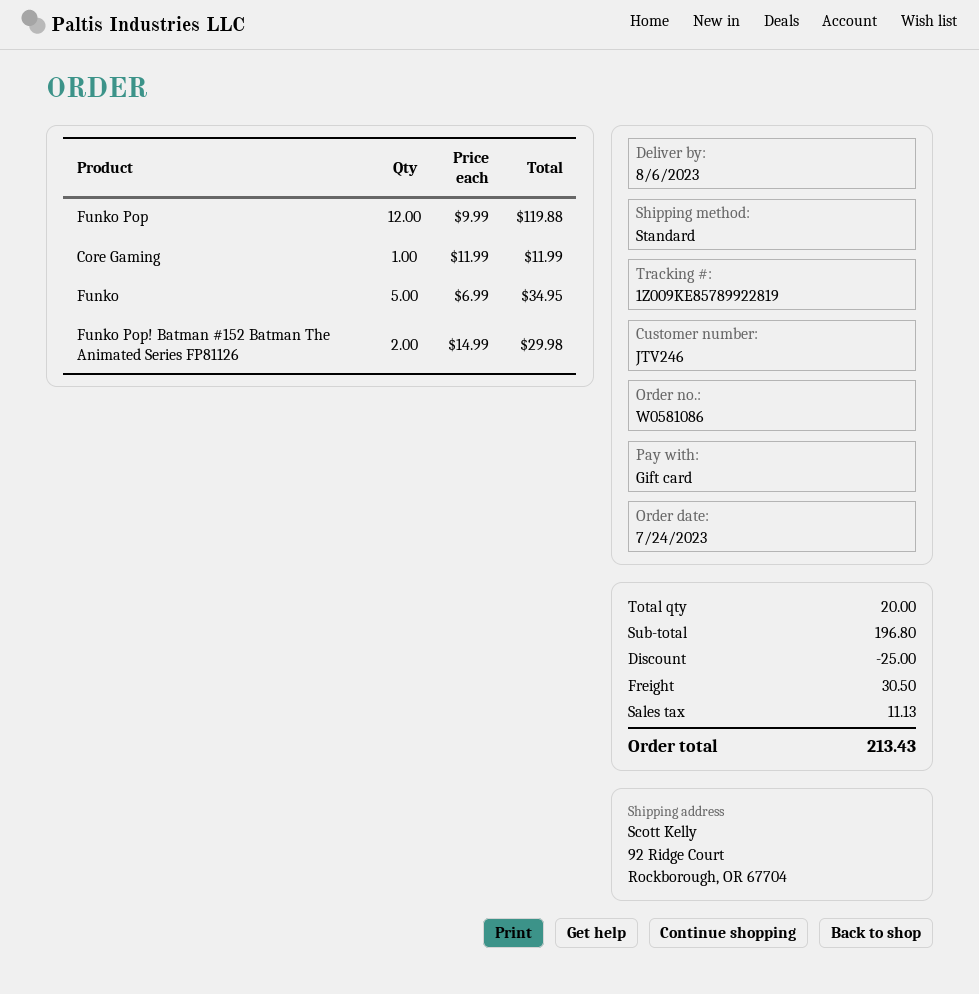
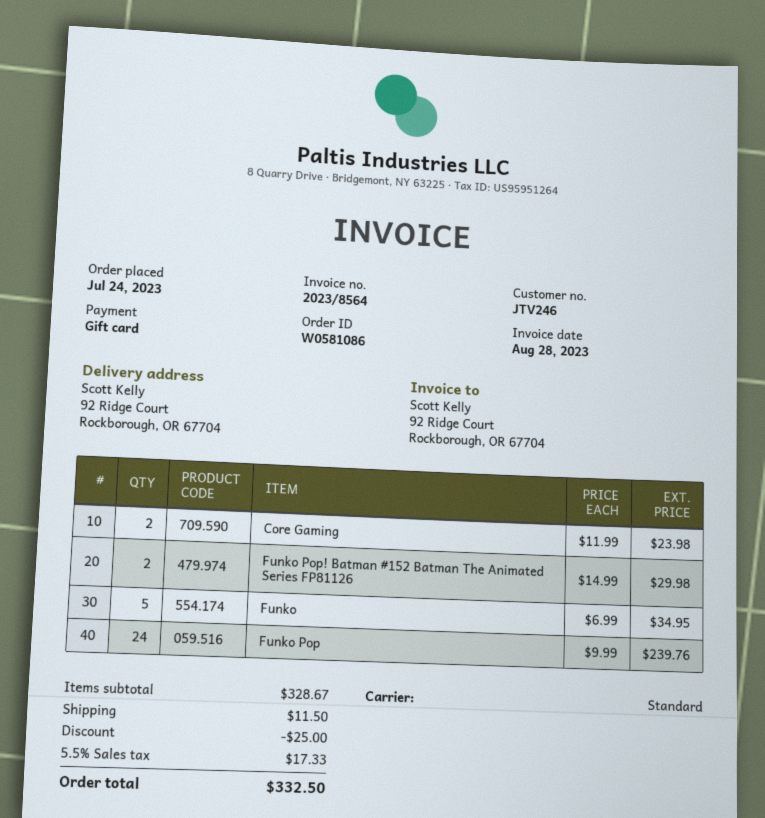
Funko Pop: 12 x 9.99 = 119.88 -> 24 x 9.99 = 239.76
Core Gaming: 1 x 11.99 = 11.99 -> 2 x 11.99 = 23.98
subtotal: 196.80 -> 328.67
shipping: 30.50 -> 11.50
tax: 11.13 -> 17.33
total: 213.43 -> 332.50

